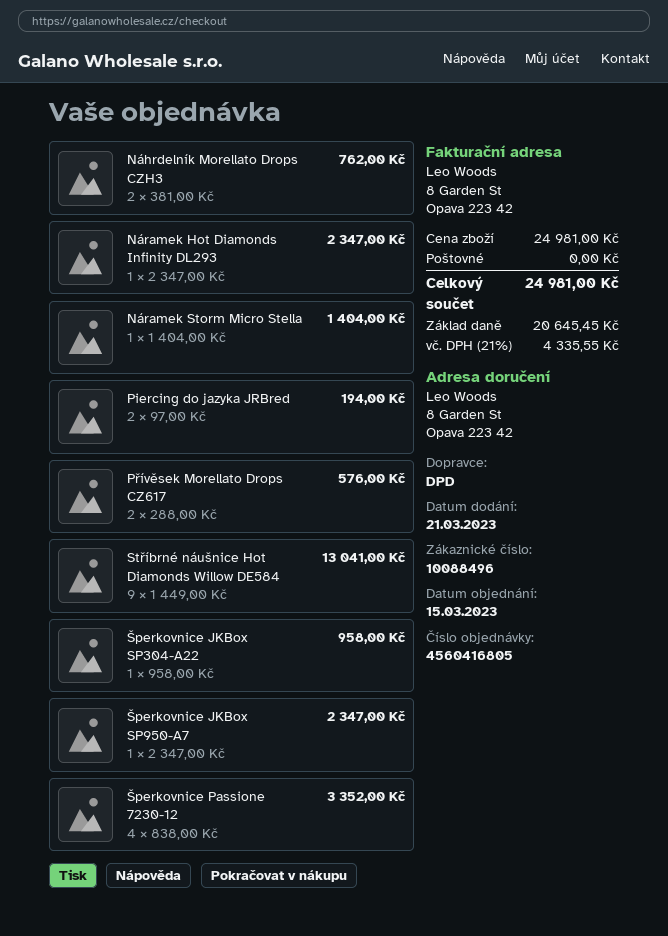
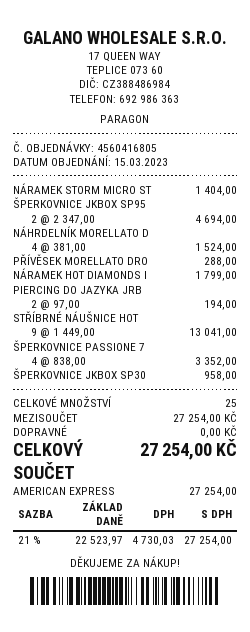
Náhrdelník Morellato Drops CZH3: 2 x 381.00 = 762.00 -> 4 x 381.00 = 1524.00
Náramek Hot Diamonds Infinity DL293: 1 x 2347.00 = 2347.00 -> 1 x 1799.00 = 1799.00
Přívěsek Morellato Drops CZ617: 2 x 288.00 = 576.00 -> 1 x 288.00 = 288.00
Šperkovnice JKBox SP950-A7: 1 x 2347.00 = 2347.00 -> 2 x 2347.00 = 4694.00
subtotal: 24981.00 -> 27254.00
net: 20645.45 -> 22523.97
tax: 21% = 4335.55 -> 21% = 4730.03
total: 24981.00 -> 27254.00

